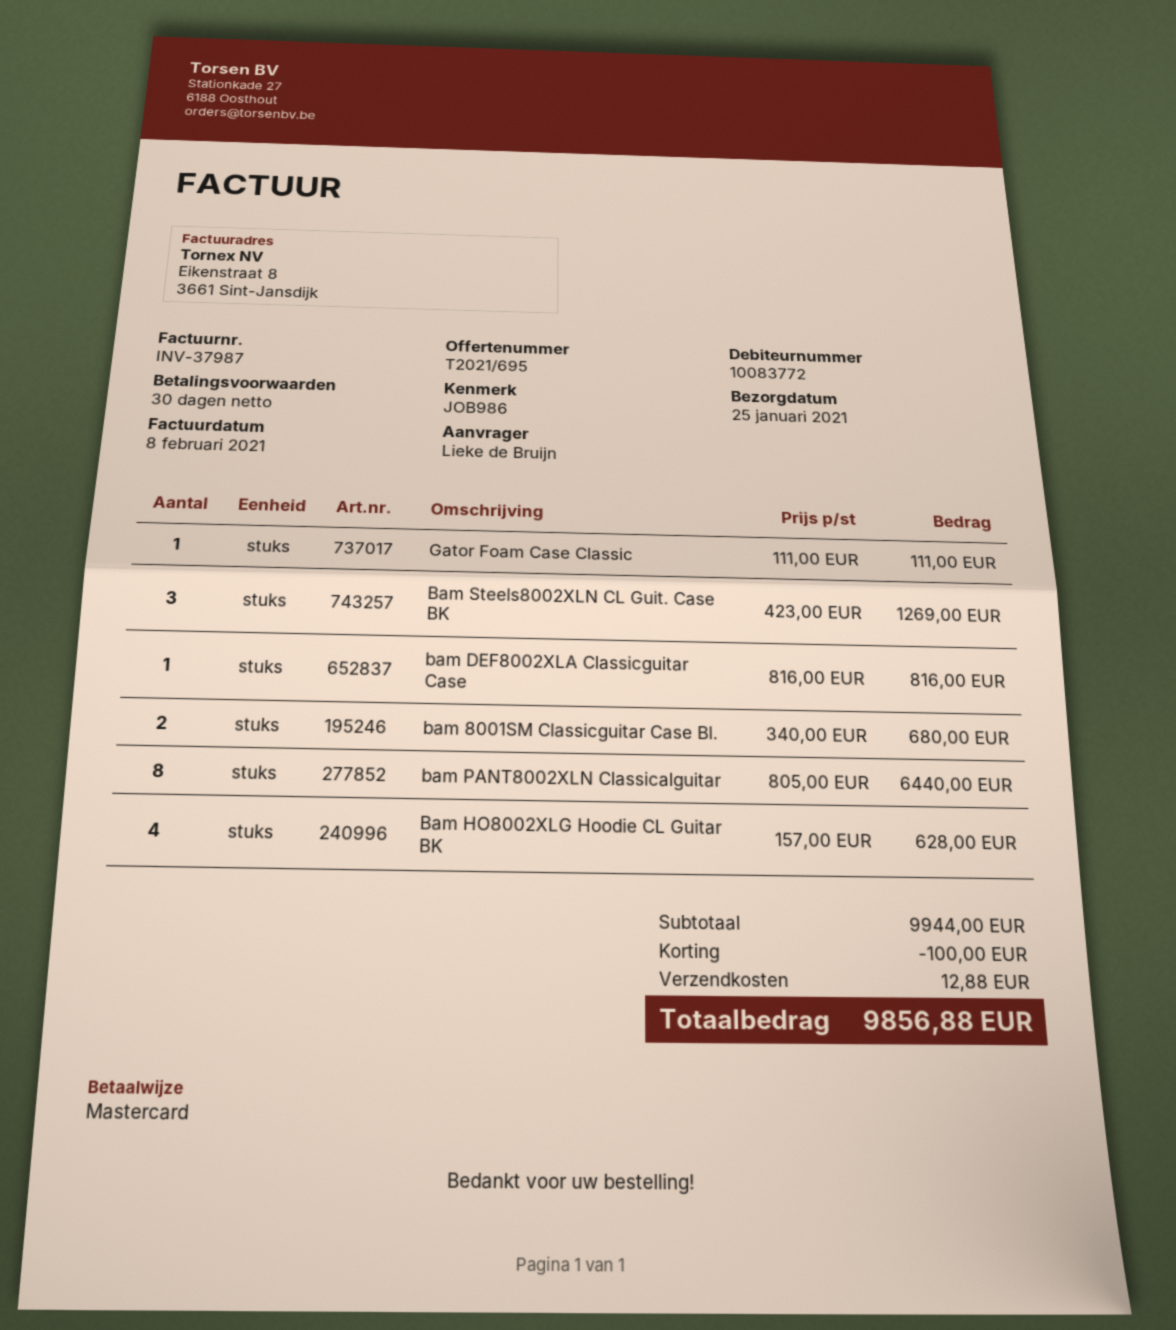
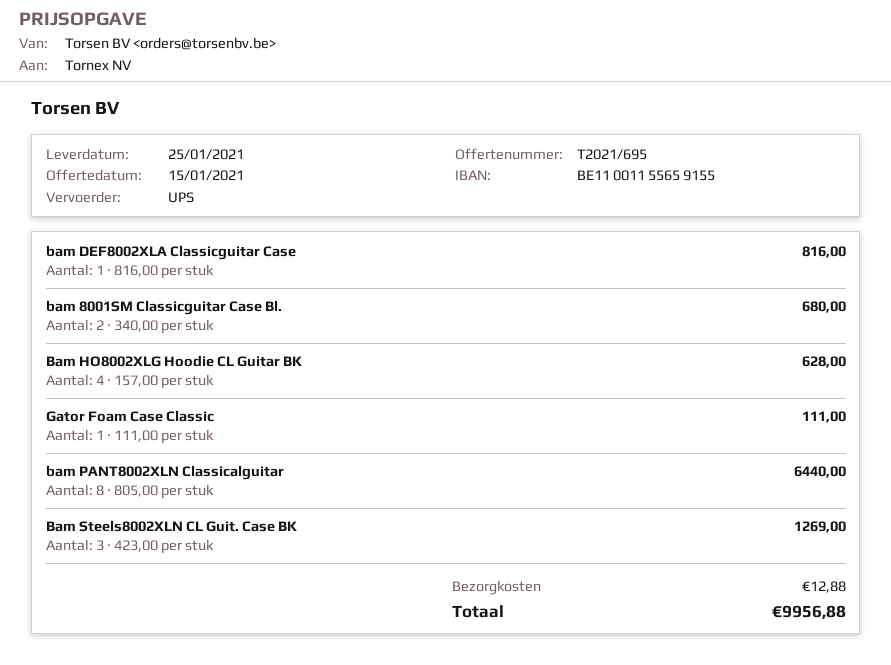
discount: 100.00 -> none
total: 9856.88 -> 9956.88

